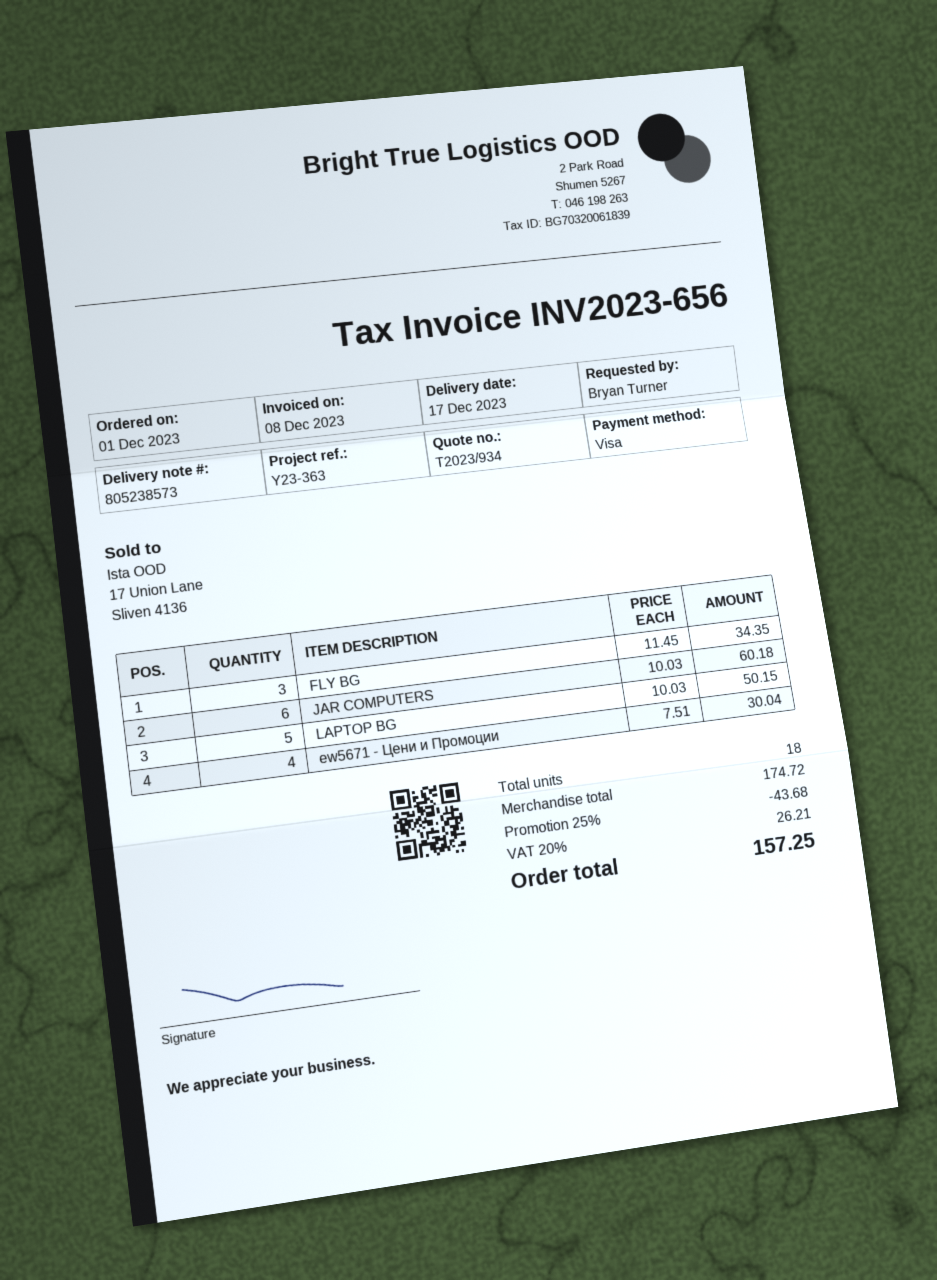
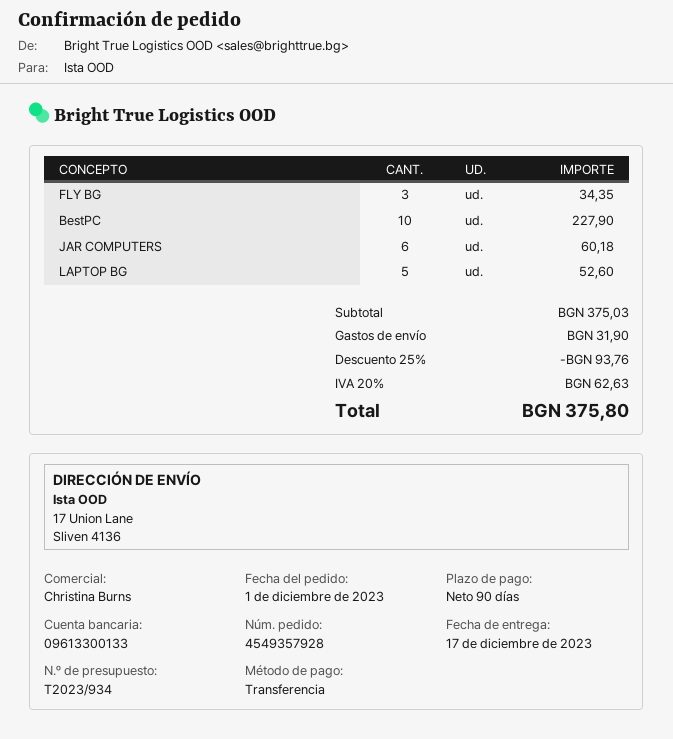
payment method: Visa -> bank transfer
LAPTOP BG: 5 for 50.15 -> 5 for 52.60
ew5671 - Цени и Промоции: 4 for 30.04 -> none
BestPC: none -> 10 for 227.90
subtotal: 174.72 -> 375.03
discount: 25% = 43.68 -> 25% = 93.76
shipping: none -> 31.90
tax: 20% = 26.21 -> 20% = 62.63
total: 157.25 -> 375.80

